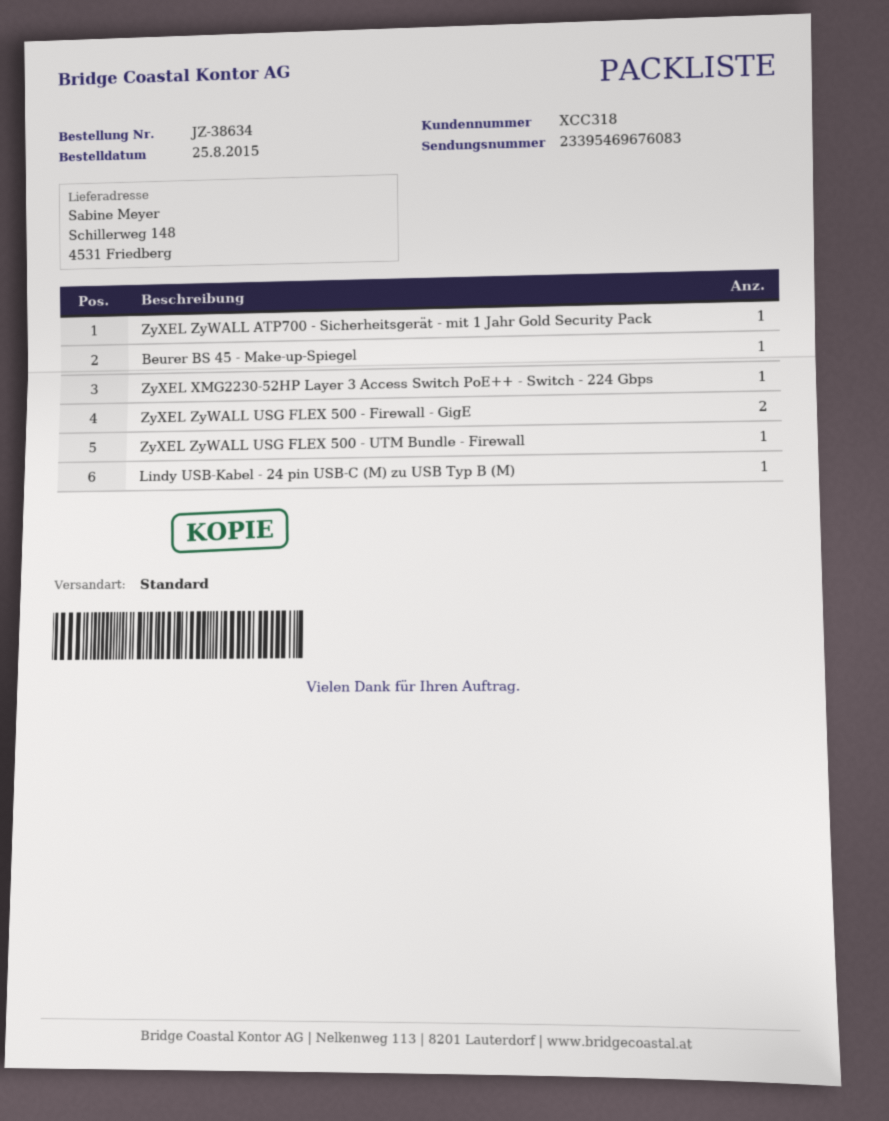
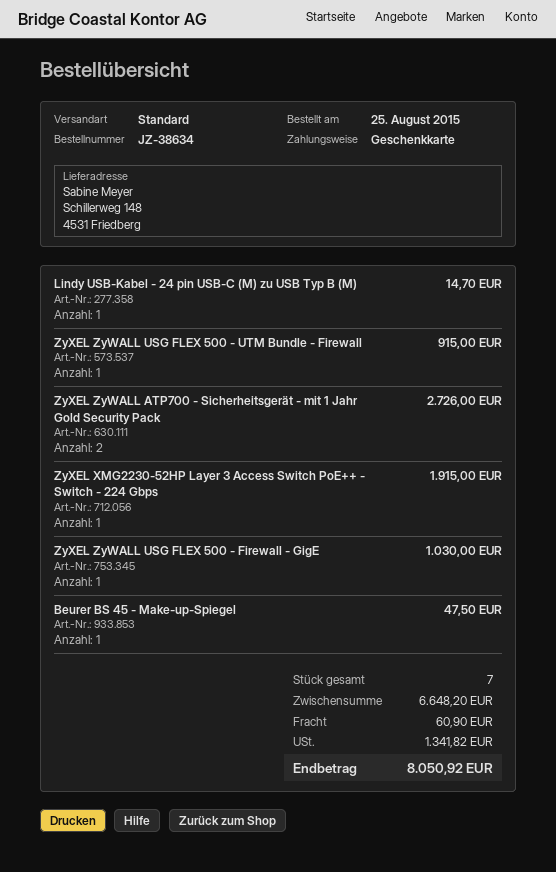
ZyXEL ZyWALL ATP700 - Sicherheitsgerät - mit 1 Jahr Gold Security Pack: 1 -> 2
ZyXEL ZyWALL USG FLEX 500 - Firewall - GigE: 2 -> 1

